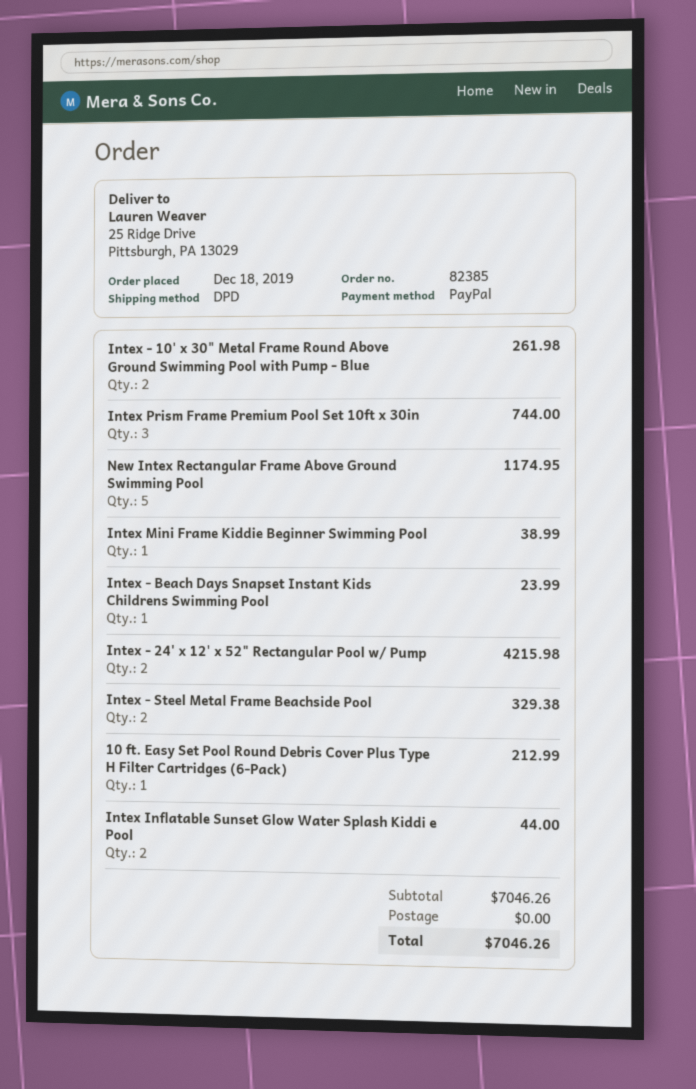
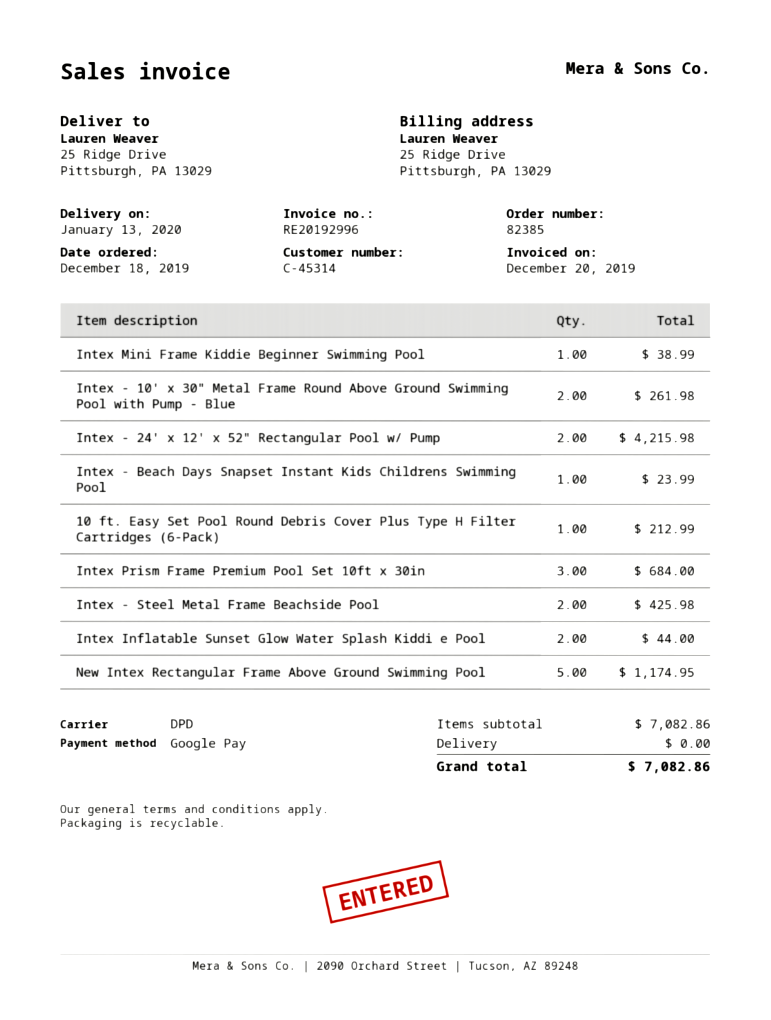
payment method: PayPal -> Google Pay
Intex Prism Frame Premium Pool Set 10ft x 30in: 3 for 744.00 -> 3 for 684.00
Intex - Steel Metal Frame Beachside Pool: 2 for 329.38 -> 2 for 425.98
subtotal: 7046.26 -> 7082.86
total: 7046.26 -> 7082.86

